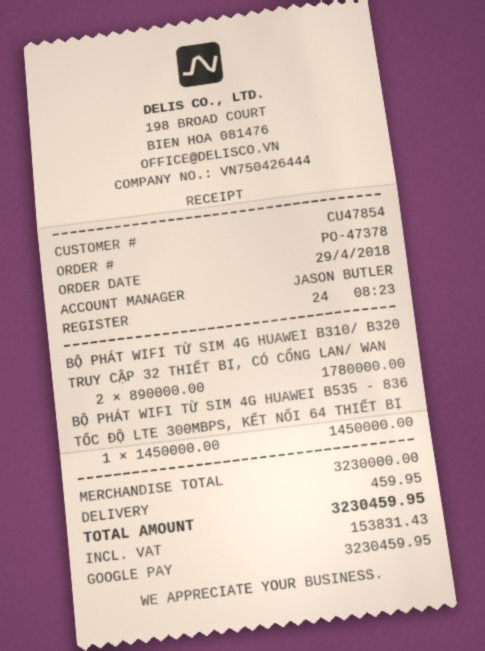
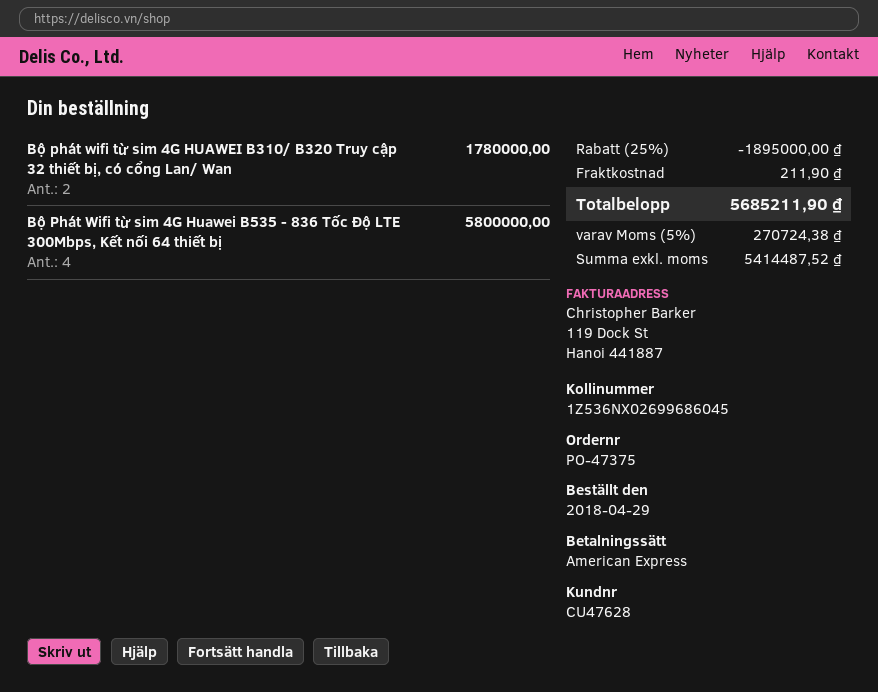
order number: PO-47378 -> PO-47375
customer number: CU47854 -> CU47628
payment method: Google Pay -> American Express
BỘ PHÁT WIFI TỪ SIM 4G HUAWEI B535 - 836 TỐC ĐỘ LTE 300MBPS, KẾT NỐI 64 THIẾT BỊ: 1 for 1450000.00 -> 4 for 5800000.00
discount: none -> 25% = 1895000.00
shipping: 459.95 -> 211.90
tax: 153831.43 -> 270724.38
total: 3230459.95 -> 5685211.90

